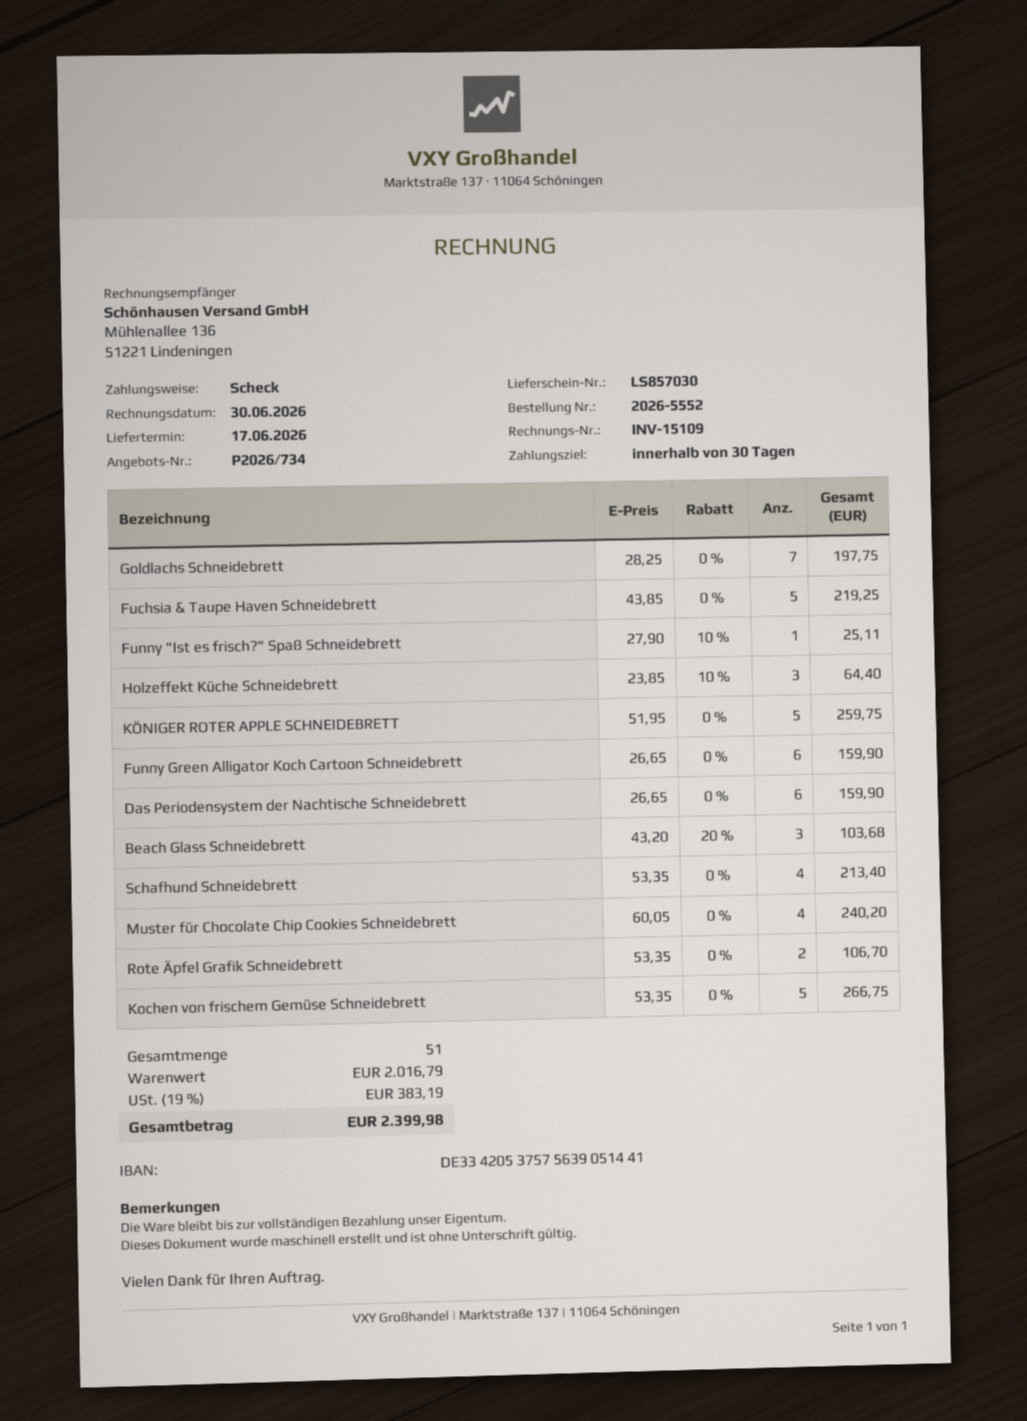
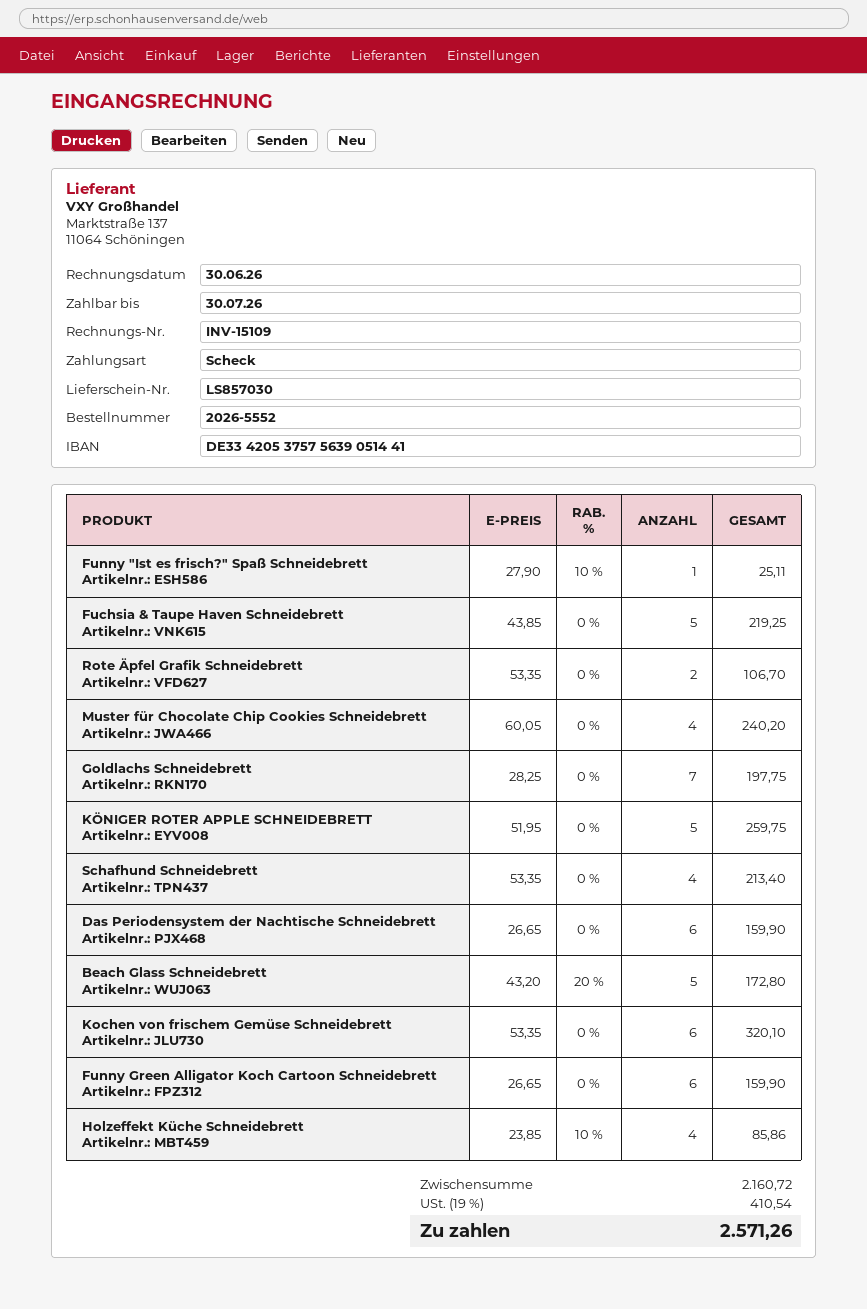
Holzeffekt Küche Schneidebrett: 3 x 23.85 - 10% = 64.40 -> 4 x 23.85 - 10% = 85.86
Beach Glass Schneidebrett: 3 x 43.20 - 20% = 103.68 -> 5 x 43.20 - 20% = 172.80
Kochen von frischem Gemüse Schneidebrett: 5 x 53.35 = 266.75 -> 6 x 53.35 = 320.10
subtotal: 2016.79 -> 2160.72
tax: 19% = 383.19 -> 19% = 410.54
total: 2399.98 -> 2571.26

